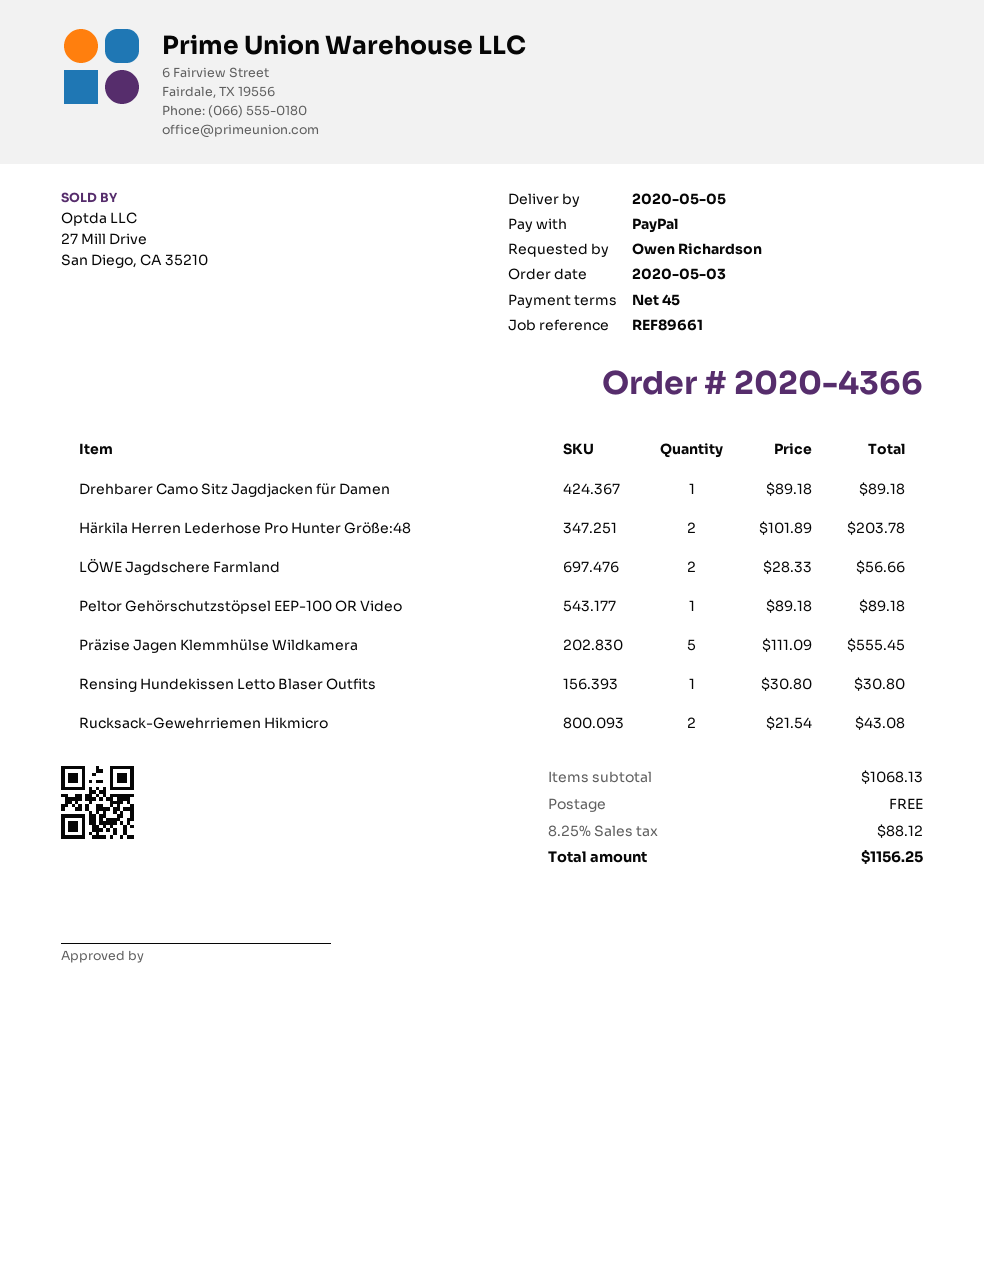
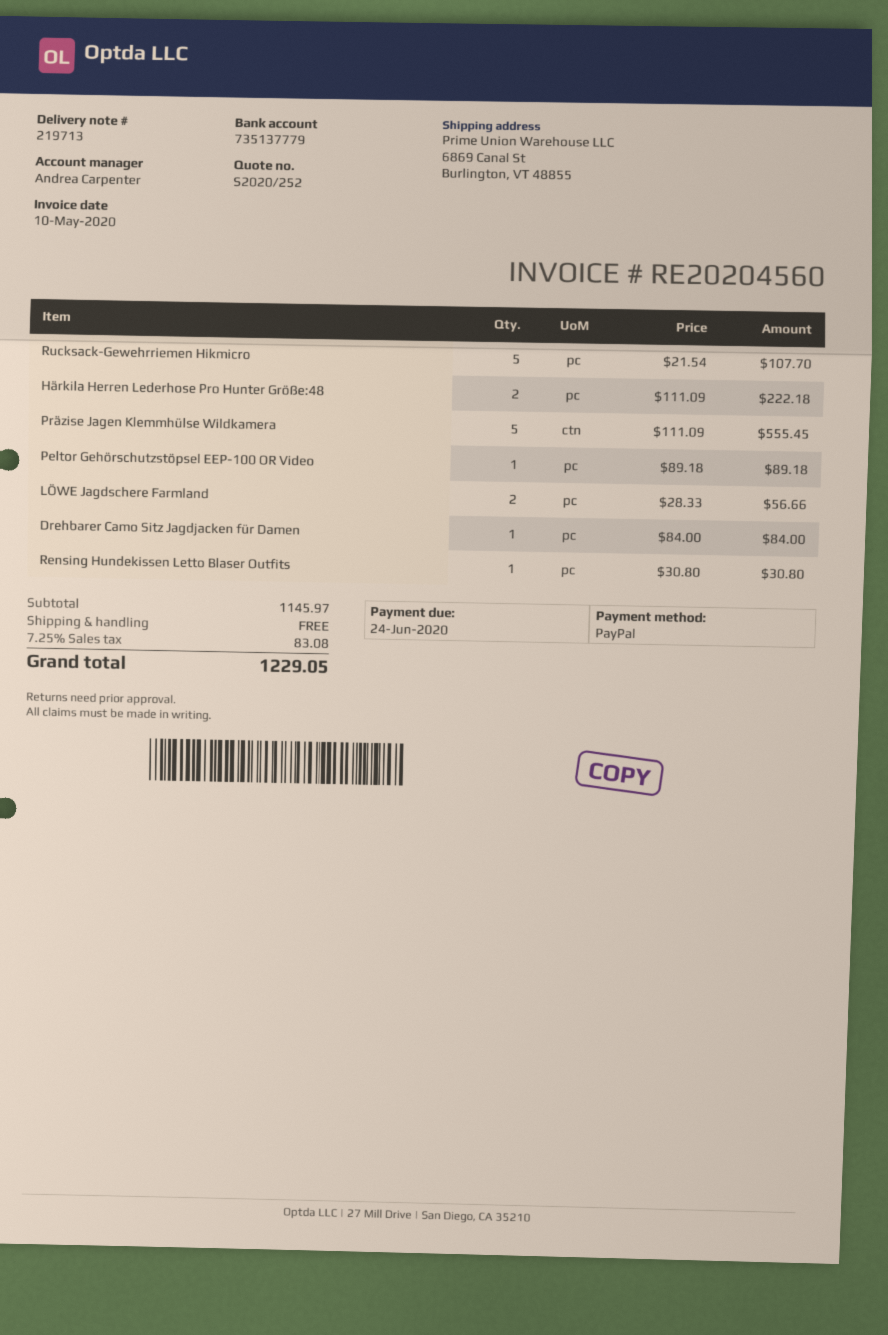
Drehbarer Camo Sitz Jagdjacken für Damen: 1 x 89.18 = 89.18 -> 1 x 84.00 = 84.00
Härkila Herren Lederhose Pro Hunter Größe:48: 2 x 101.89 = 203.78 -> 2 x 111.09 = 222.18
Rucksack-Gewehrriemen Hikmicro: 2 x 21.54 = 43.08 -> 5 x 21.54 = 107.70
subtotal: 1068.13 -> 1145.97
tax: 8.25% = 88.12 -> 7.25% = 83.08
total: 1156.25 -> 1229.05

